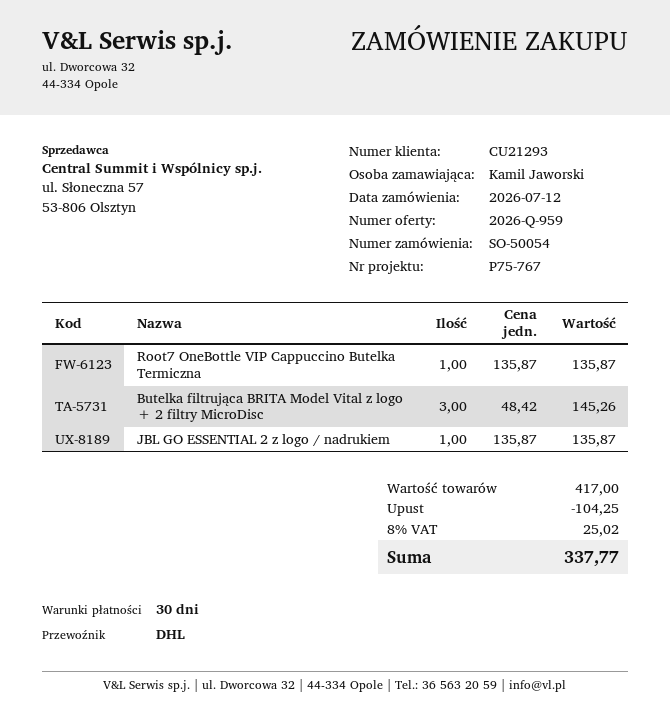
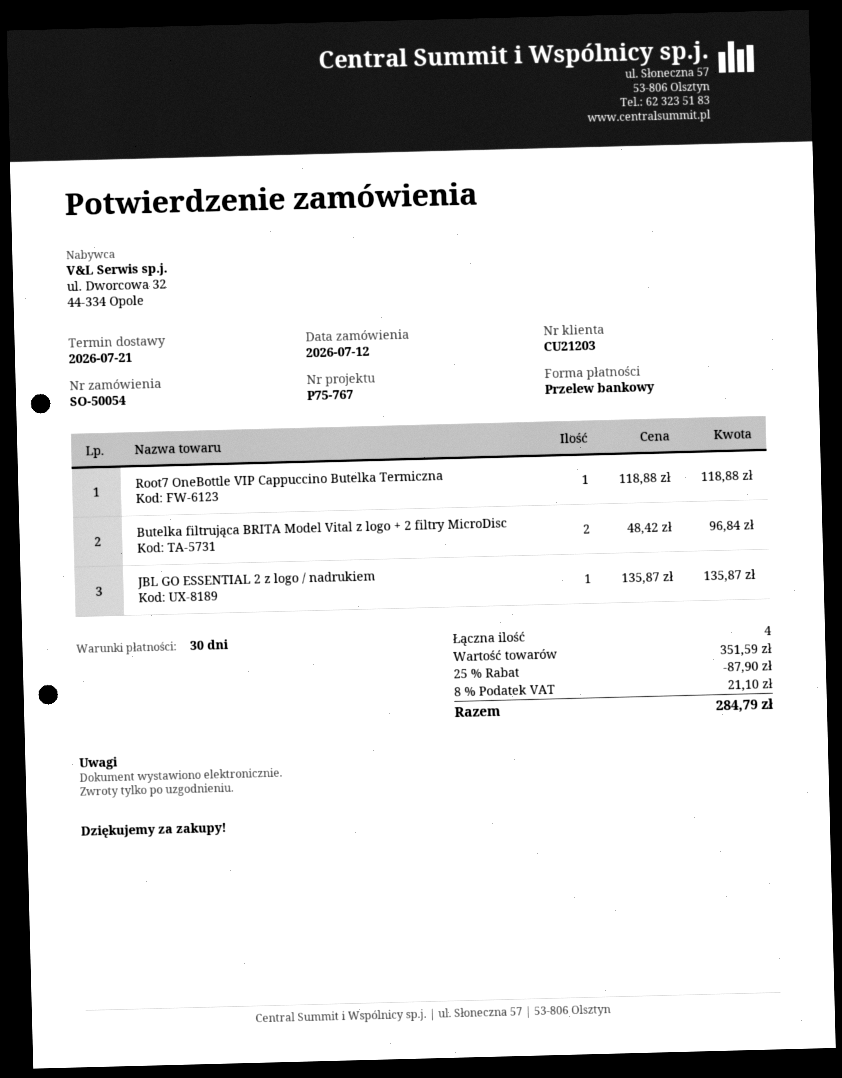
customer number: CU21293 -> CU21203
Root7 OneBottle VIP Cappuccino Butelka Termiczna: 1 x 135.87 = 135.87 -> 1 x 118.88 = 118.88
Butelka filtrująca BRITA Model Vital z logo + 2 filtry MicroDisc: 3 x 48.42 = 145.26 -> 2 x 48.42 = 96.84
subtotal: 417.00 -> 351.59
discount: 104.25 -> 87.90
tax: 8% = 25.02 -> 8% = 21.10
total: 337.77 -> 284.79

